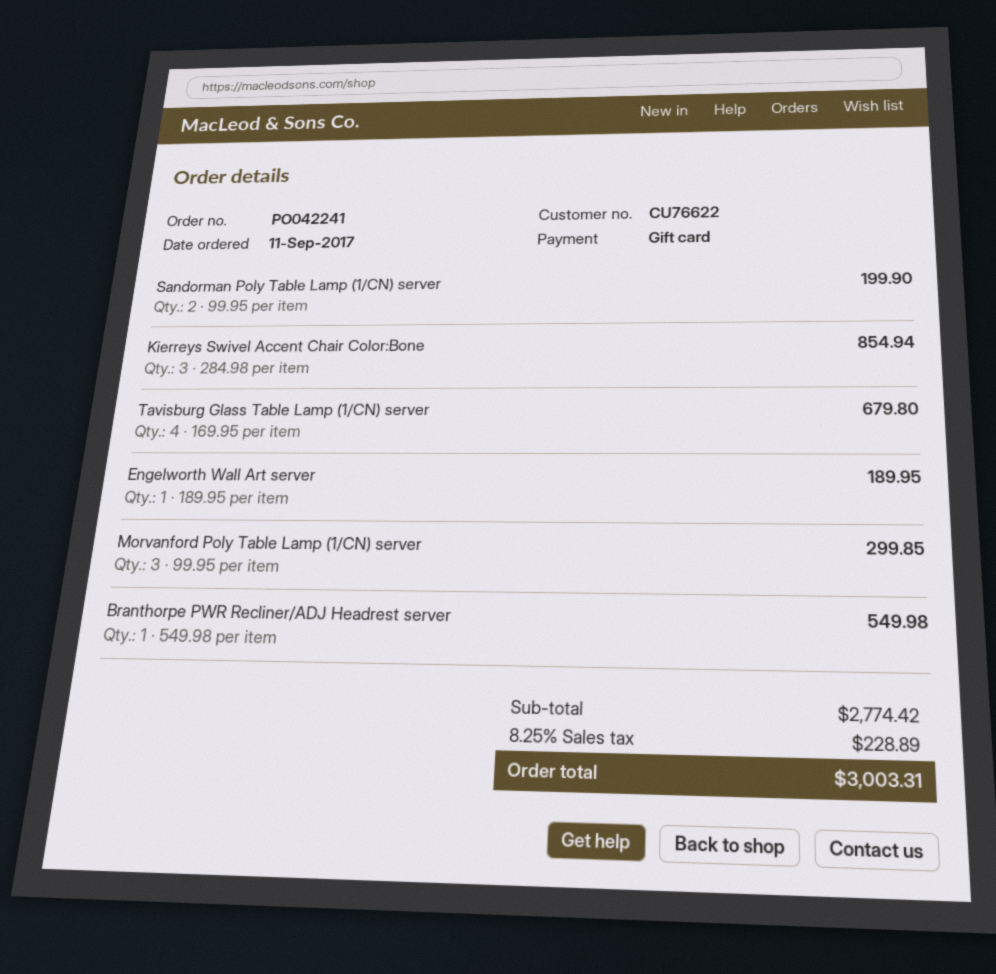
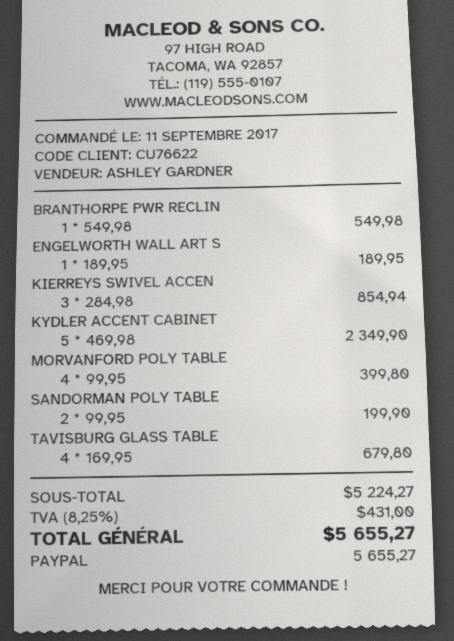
payment method: gift card -> PayPal
Morvanford Poly Table Lamp (1/CN) server: 3 x 99.95 = 299.85 -> 4 x 99.95 = 399.80
KYDLER ACCENT CABINET: none -> 5 x 469.98 = 2349.90
subtotal: 2774.42 -> 5224.27
tax: 8.25% = 228.89 -> 8.25% = 431.00
total: 3003.31 -> 5655.27

